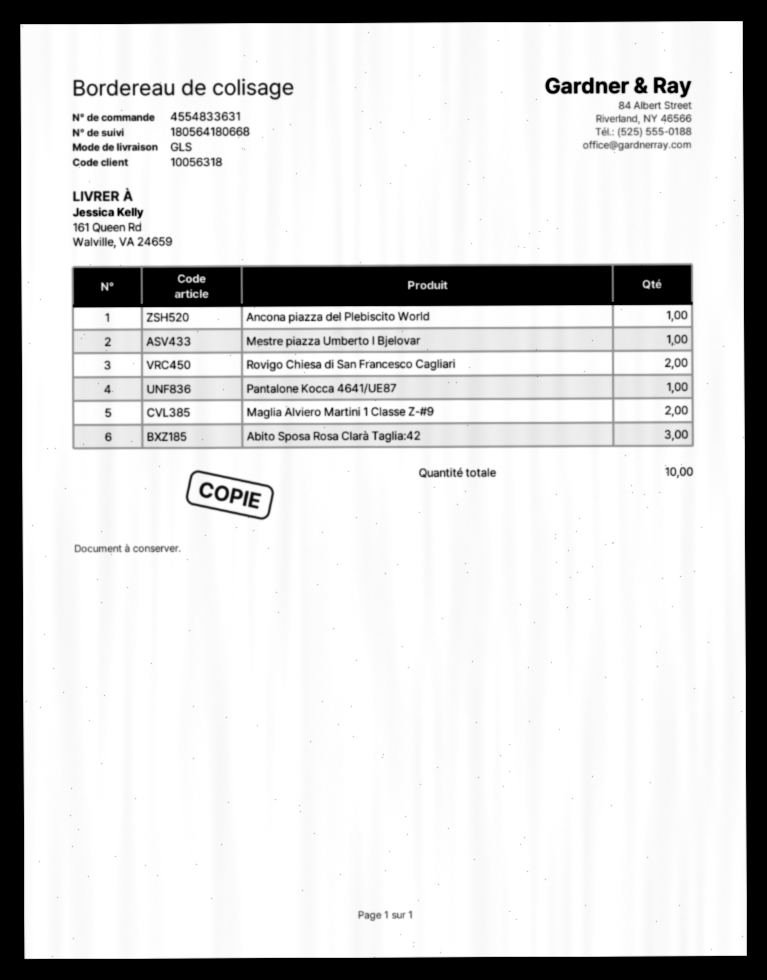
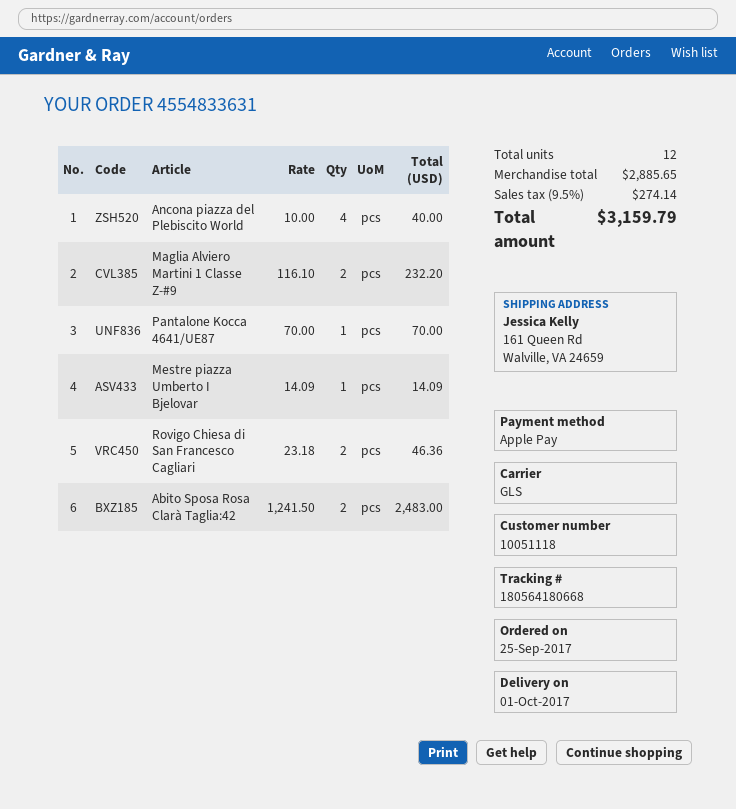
customer number: 10056318 -> 10051118
Ancona piazza del Plebiscito World: 1 -> 4
Abito Sposa Rosa Clarà Taglia:42: 3 -> 2
total quantity: 10 -> 12

